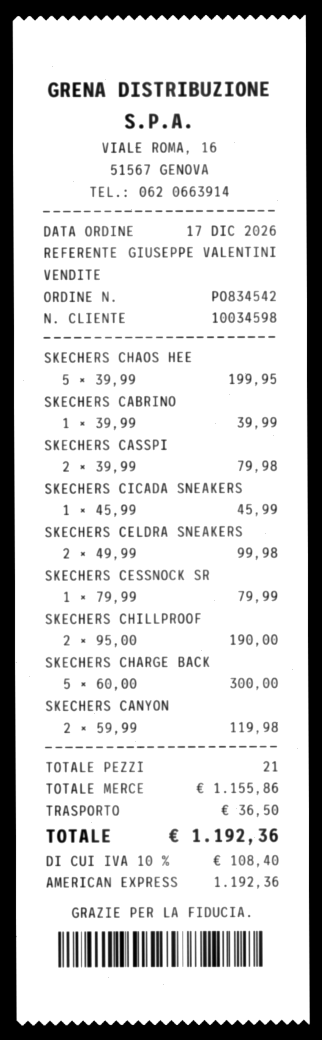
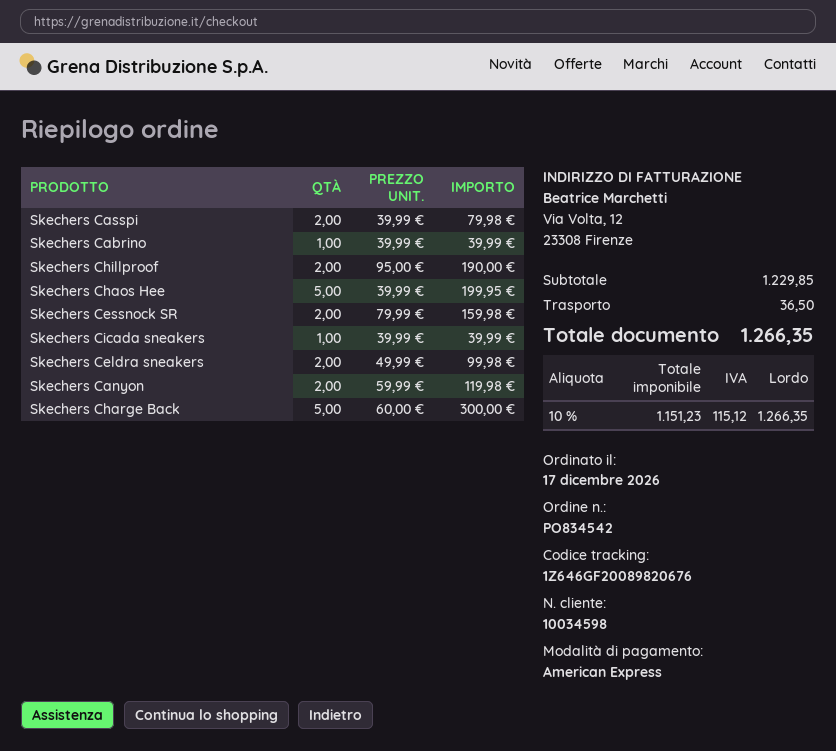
SKECHERS CICADA SNEAKERS: 1 x 45.99 = 45.99 -> 1 x 39.99 = 39.99
SKECHERS CESSNOCK SR: 1 x 79.99 = 79.99 -> 2 x 79.99 = 159.98
subtotal: 1155.86 -> 1229.85
tax: 10% = 108.40 -> 10% = 115.12
total: 1192.36 -> 1266.35

